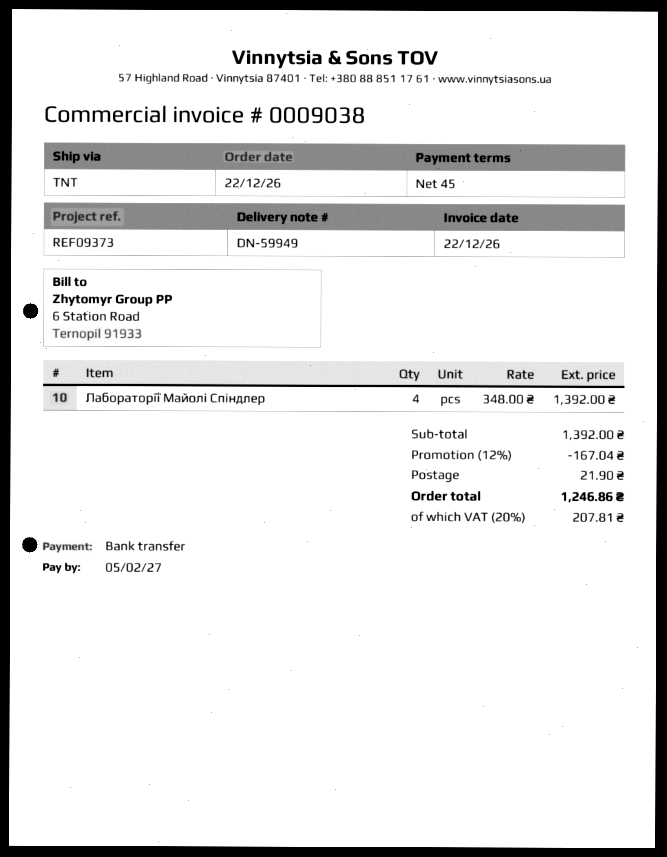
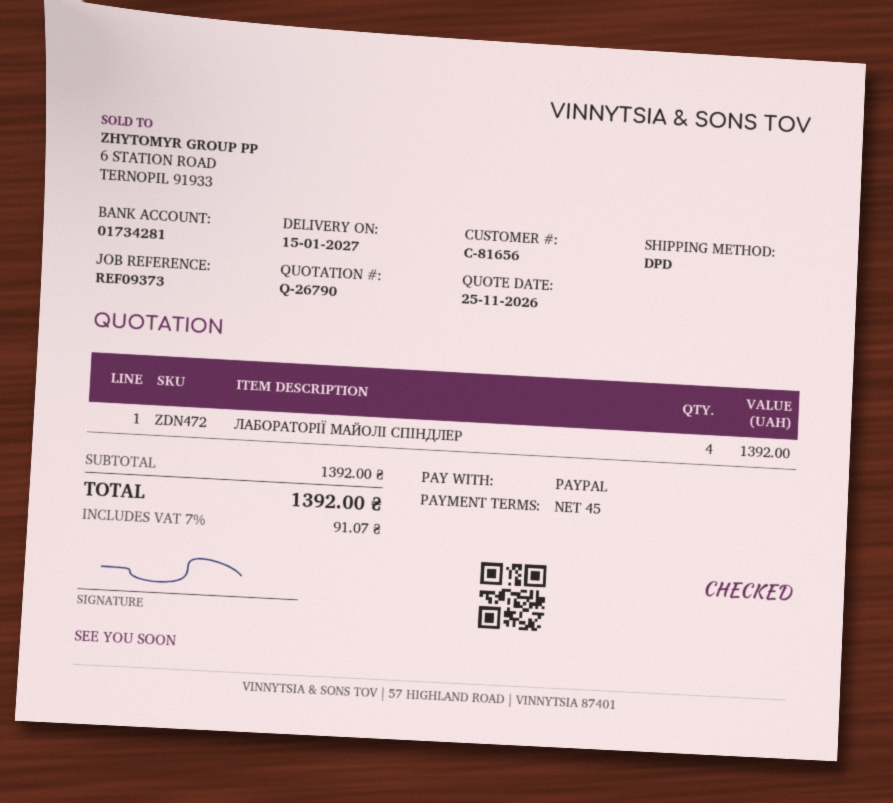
payment method: bank transfer -> PayPal
shipping method: TNT -> DPD
discount: 12% = 167.04 -> none
shipping: 21.90 -> none
tax: 20% = 207.81 -> 7% = 91.07
total: 1246.86 -> 1392.00

